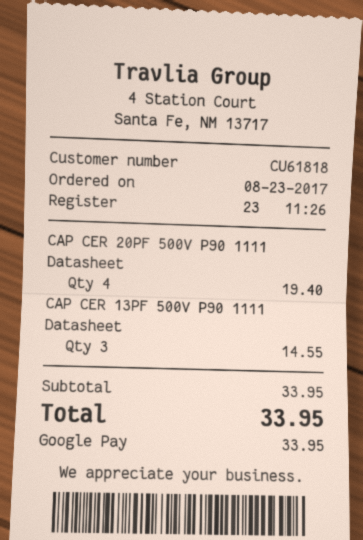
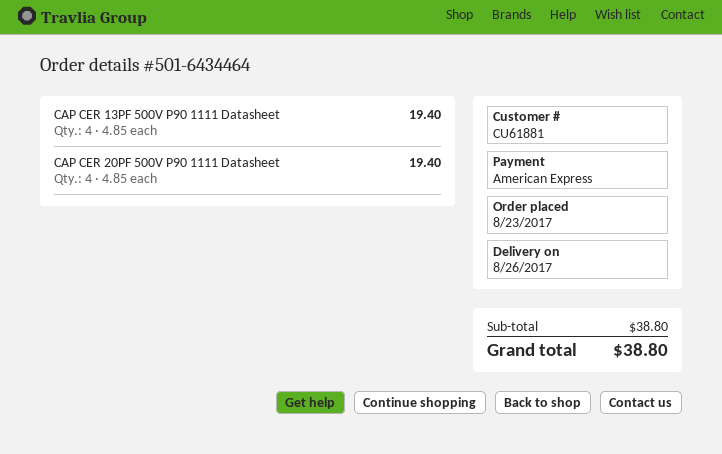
customer number: CU61818 -> CU61881
payment method: Google Pay -> American Express
CAP CER 13PF 500V P90 1111 Datasheet: 3 for 14.55 -> 4 for 19.40
subtotal: 33.95 -> 38.80
total: 33.95 -> 38.80

